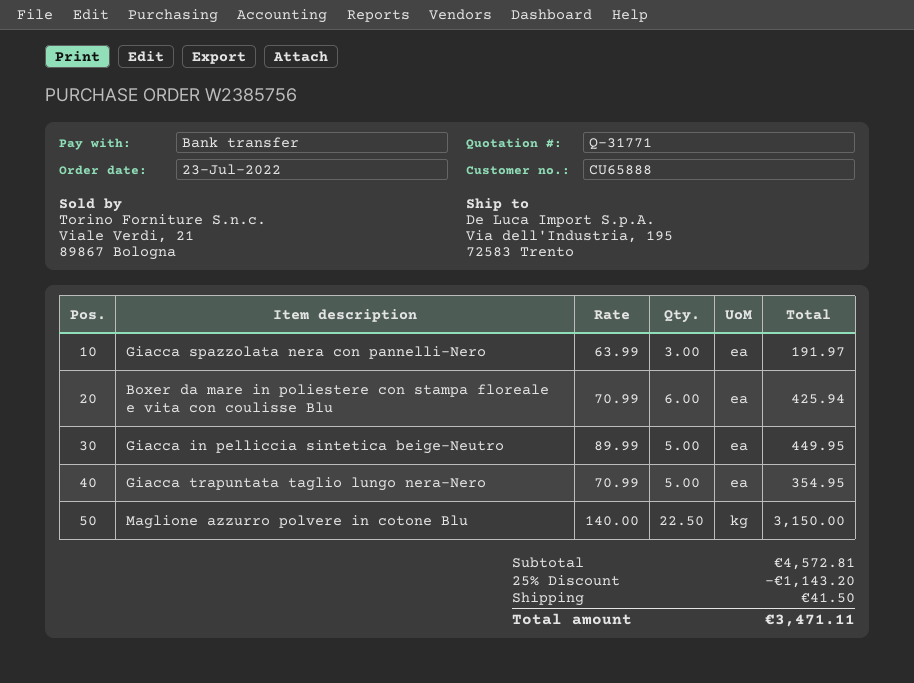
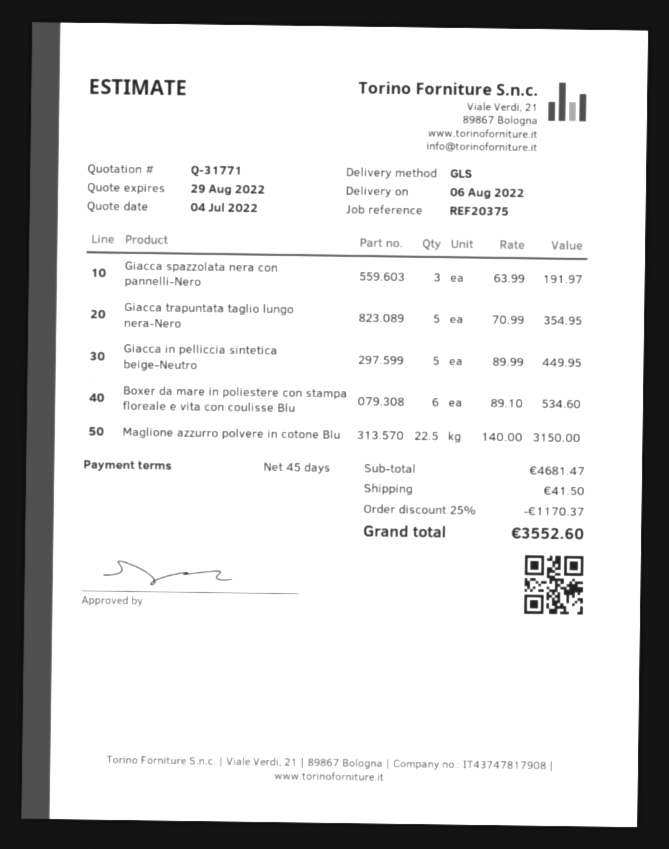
Boxer da mare in poliestere con stampa floreale e vita con coulisse Blu: 6 x 70.99 = 425.94 -> 6 x 89.10 = 534.60
subtotal: 4572.81 -> 4681.47
discount: 25% = 1143.20 -> 25% = 1170.37
total: 3471.11 -> 3552.60

